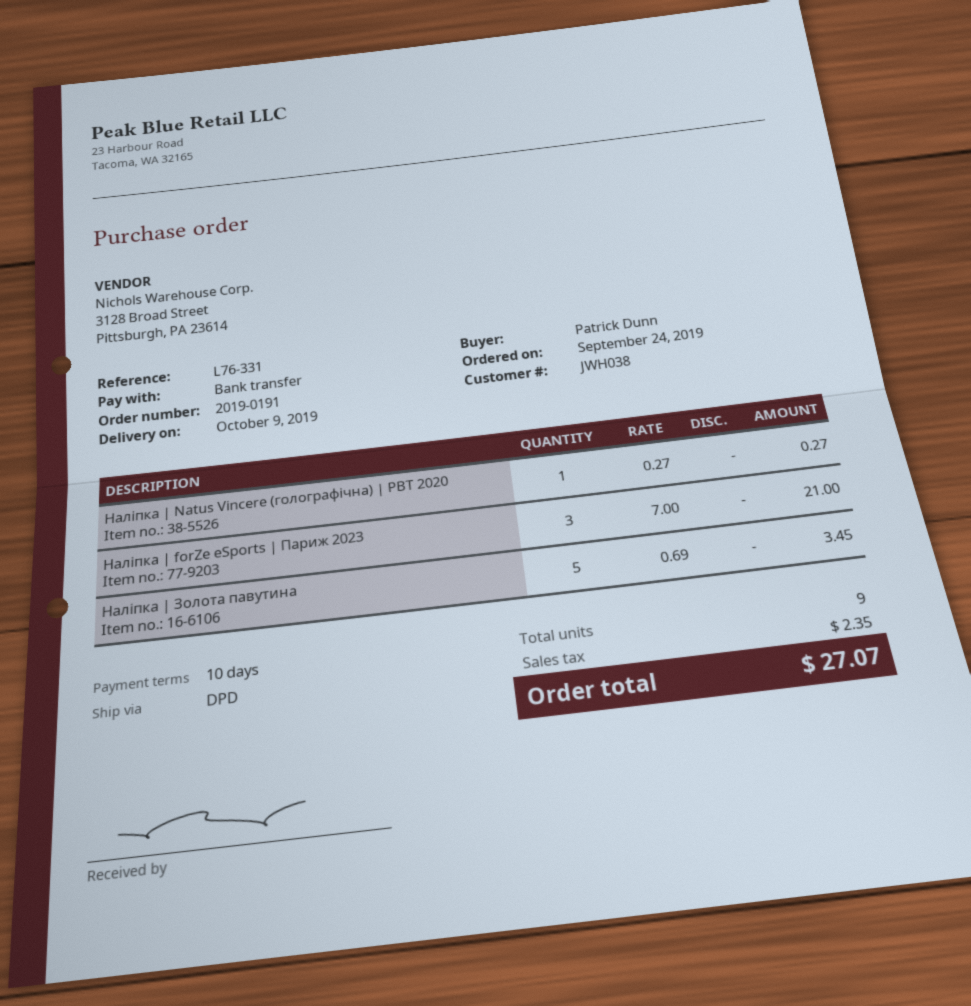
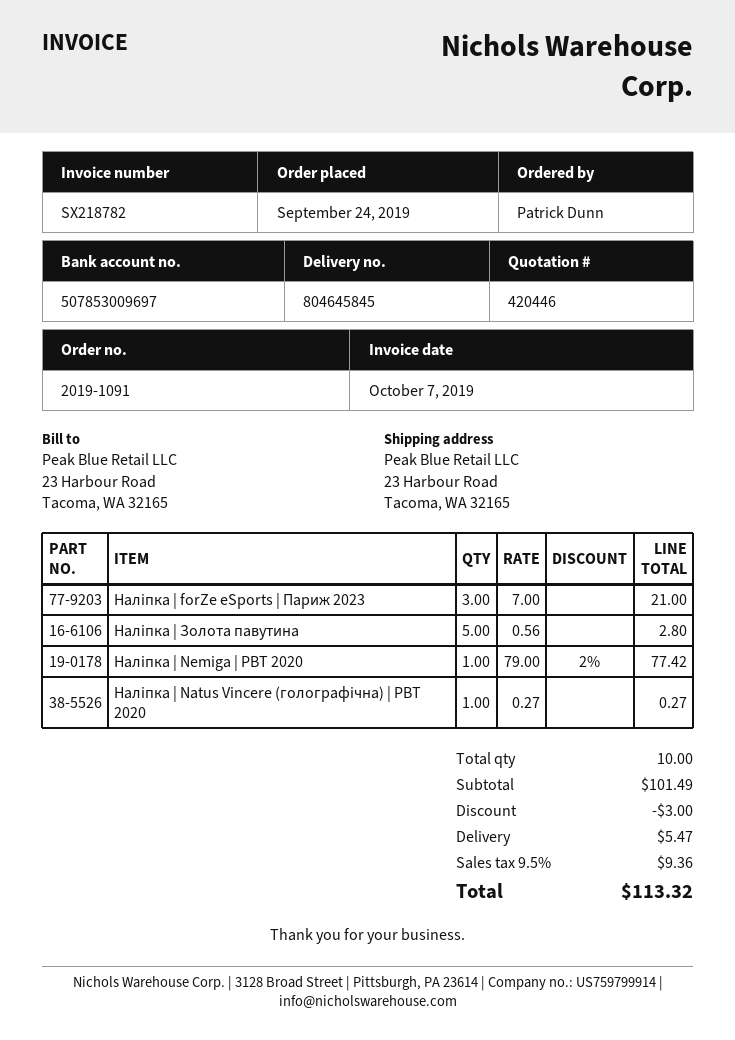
order number: 2019-0191 -> 2019-1091
Наліпка | Золота павутина: 5 x 0.69 = 3.45 -> 5 x 0.56 = 2.80
Наліпка | Nemiga | РВТ 2020: none -> 1 x 79.00 - 2% = 77.42
total quantity: 9 -> 10
discount: none -> 3.00
shipping: none -> 5.47
tax: 2.35 -> 9.36
total: 27.07 -> 113.32

